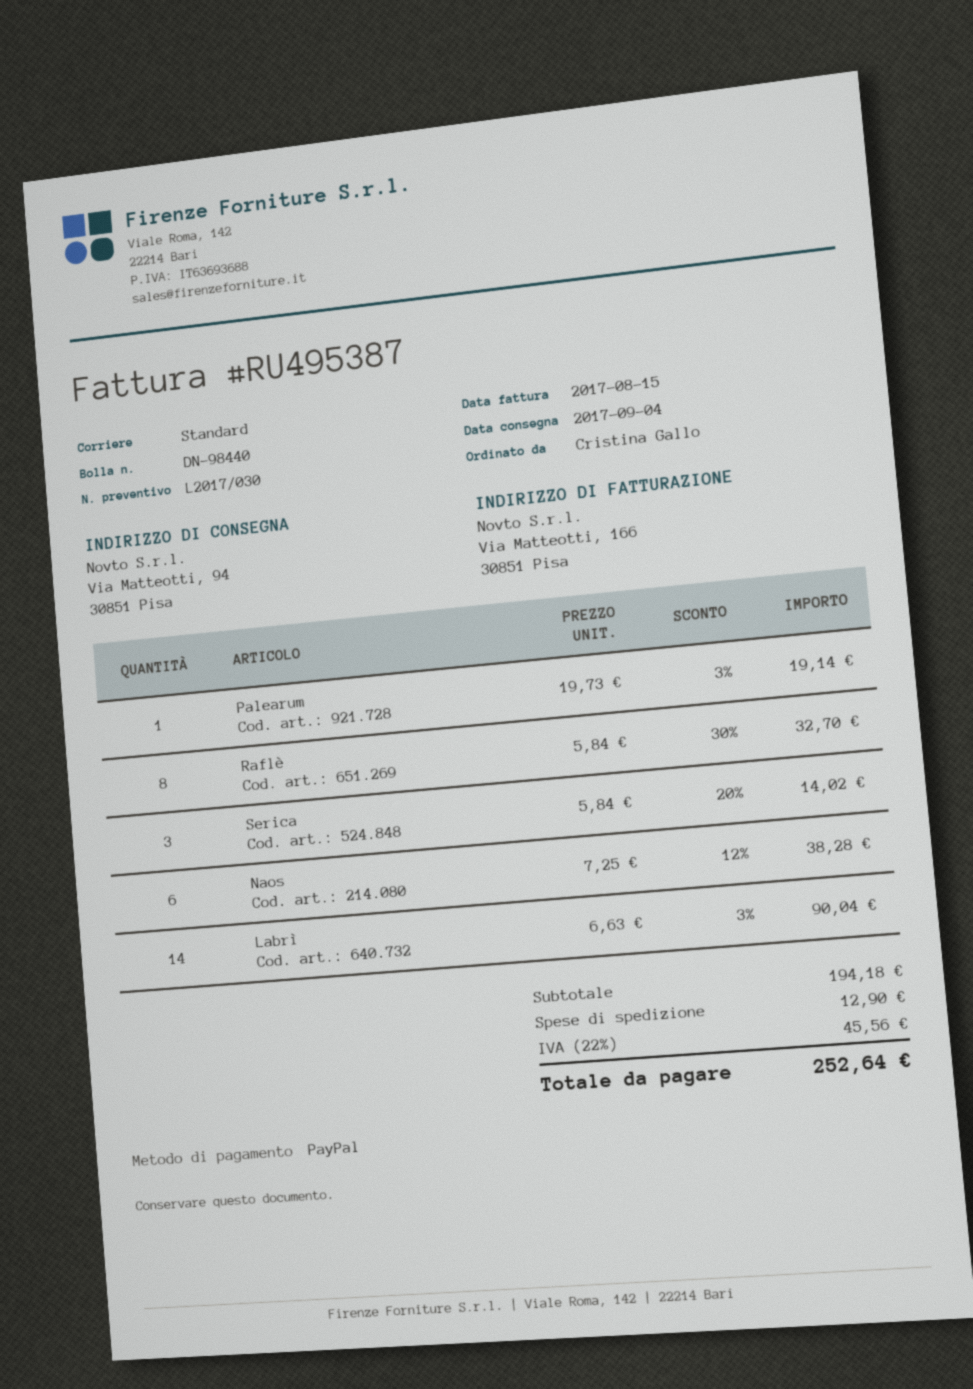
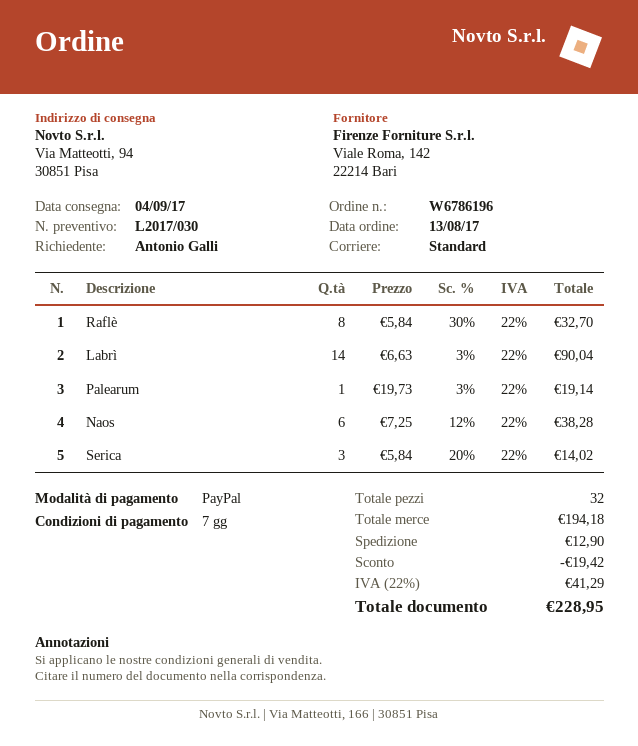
ordered by: Cristina Gallo -> Antonio Galli
discount: none -> 19.42
tax: 22% = 45.56 -> 22% = 41.29
total: 252.64 -> 228.95

